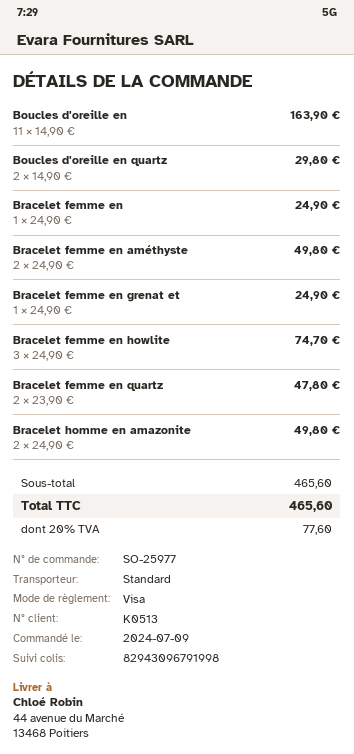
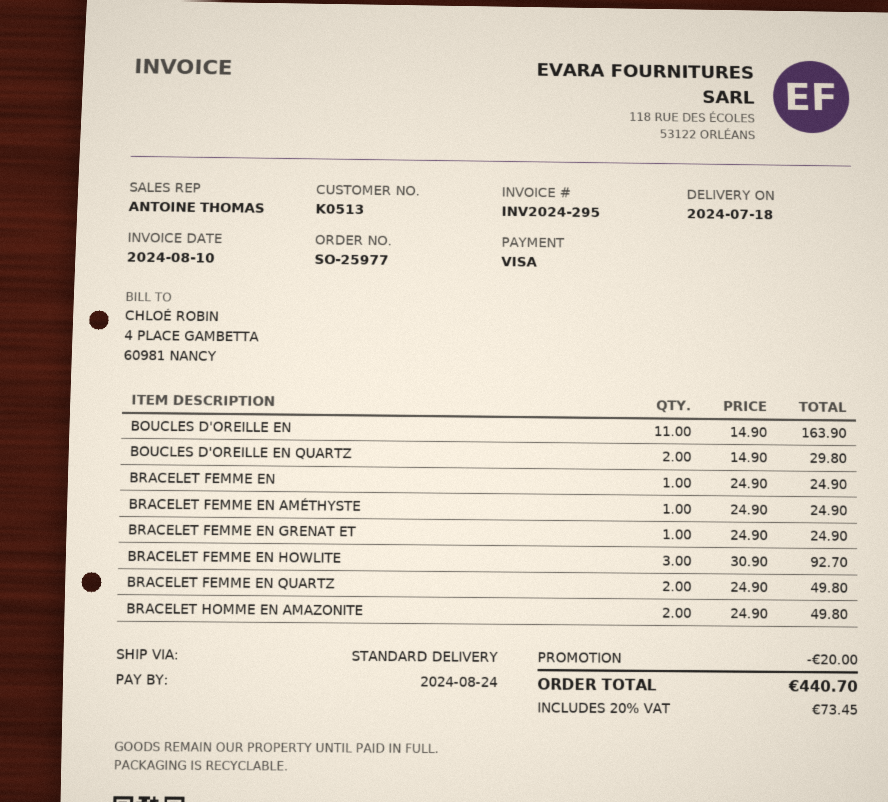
Bracelet femme en améthyste: 2 x 24.90 = 49.80 -> 1 x 24.90 = 24.90
Bracelet femme en howlite: 3 x 24.90 = 74.70 -> 3 x 30.90 = 92.70
Bracelet femme en quartz: 2 x 23.90 = 47.80 -> 2 x 24.90 = 49.80
discount: none -> 20.00
tax: 20% = 77.60 -> 20% = 73.45
total: 465.60 -> 440.70

